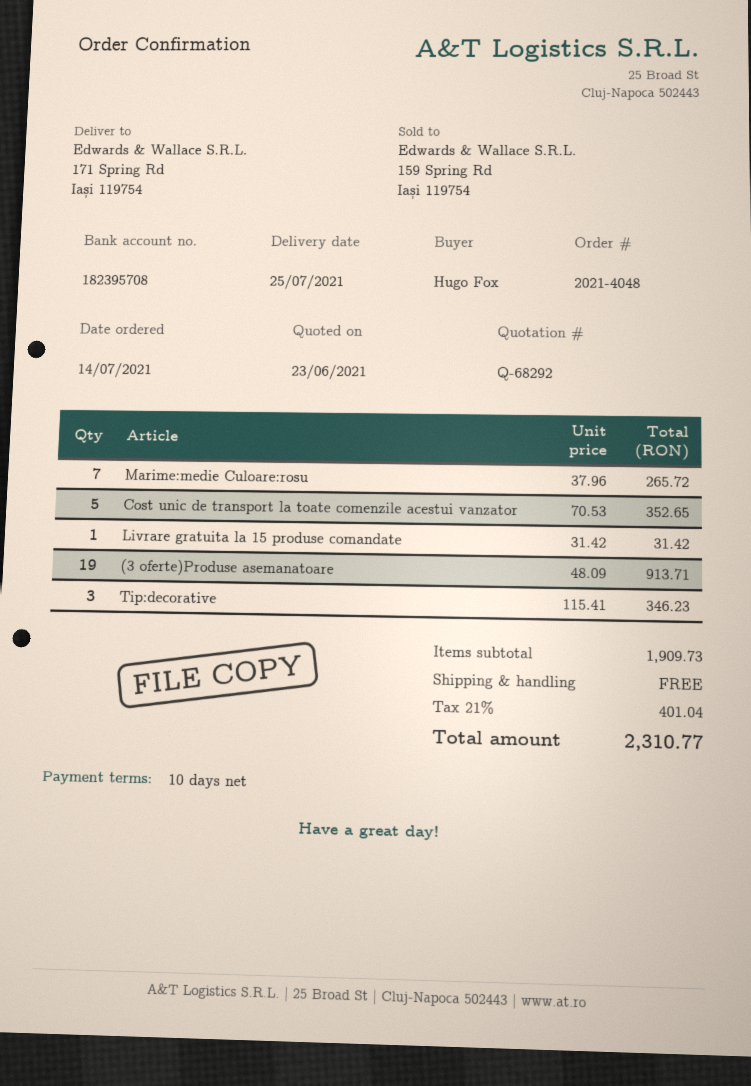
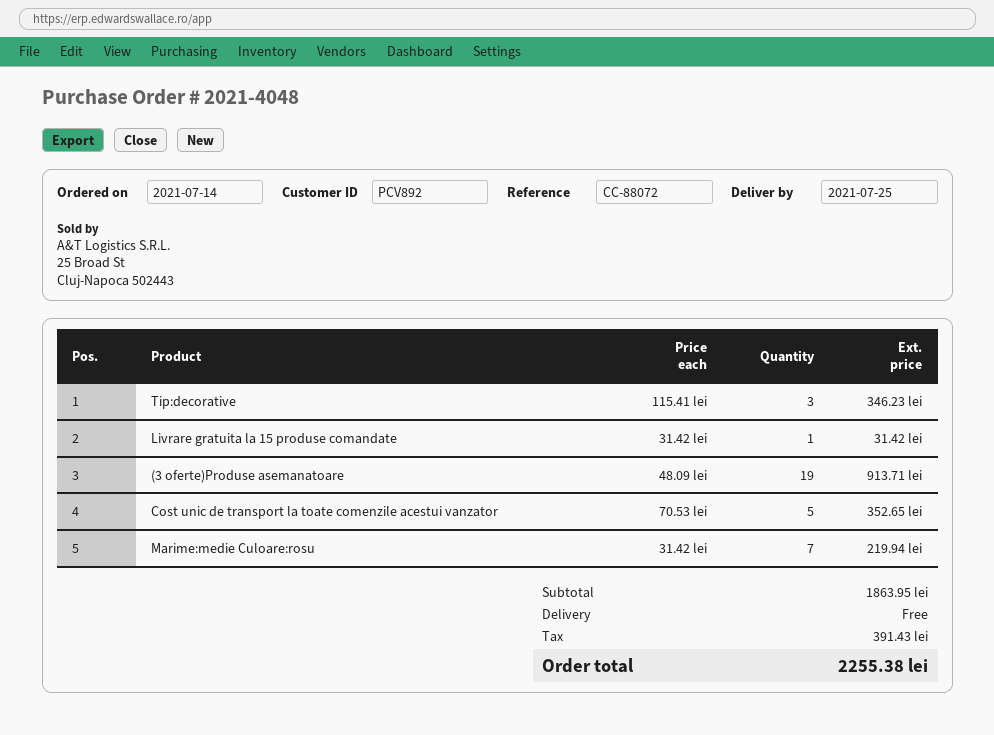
Marime:medie Culoare:rosu: 7 x 37.96 = 265.72 -> 7 x 31.42 = 219.94
subtotal: 1909.73 -> 1863.95
tax: 401.04 -> 391.43
total: 2310.77 -> 2255.38

